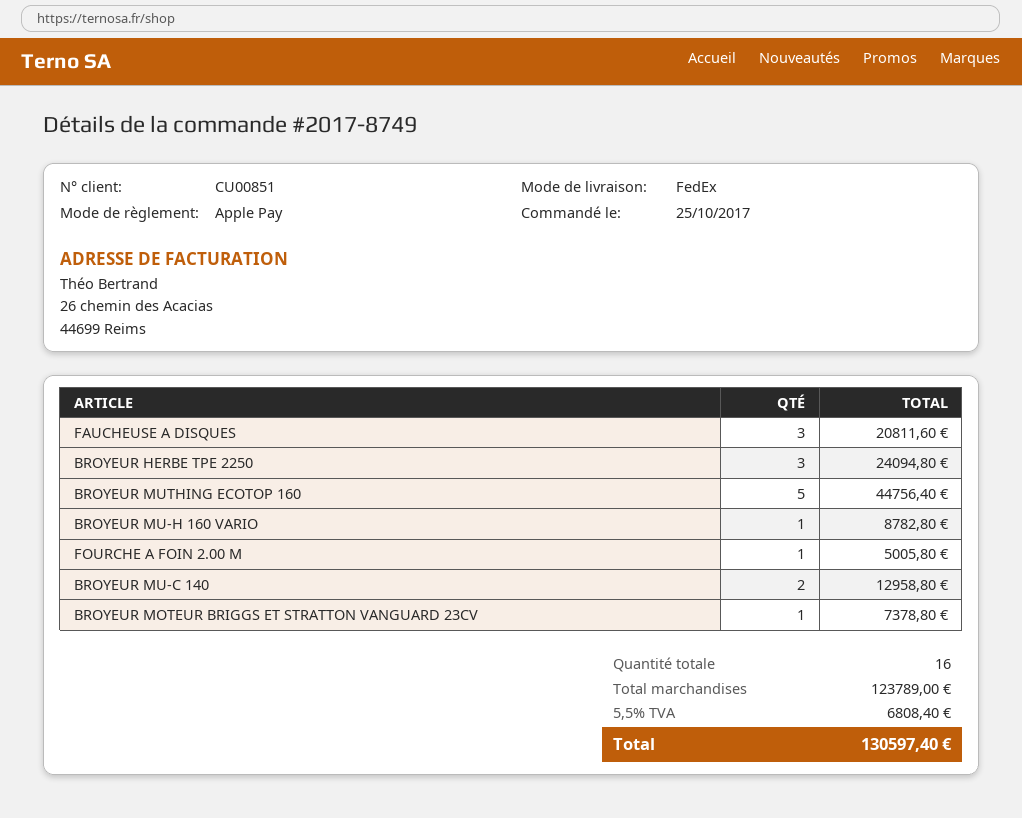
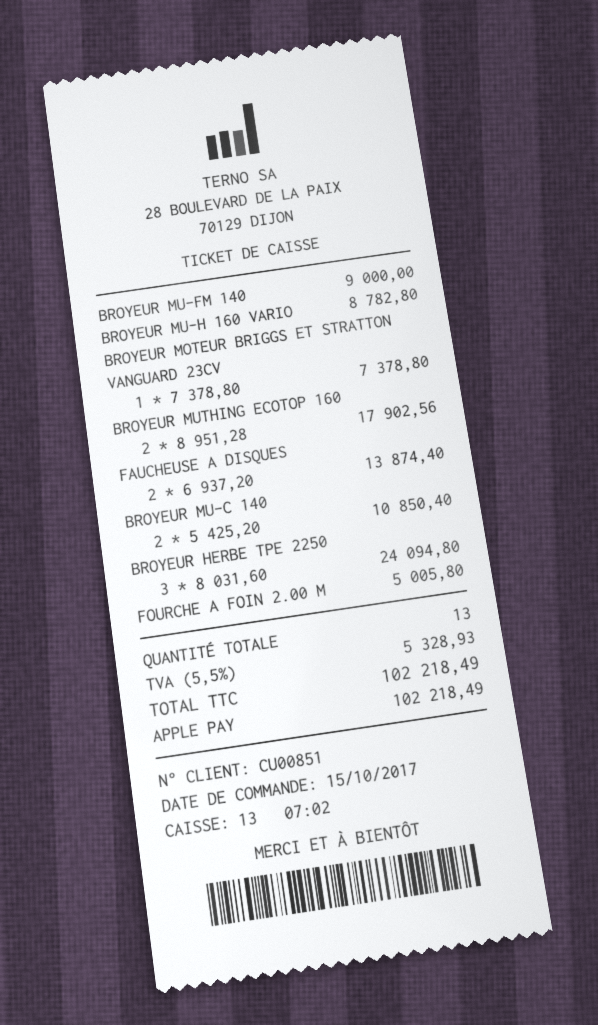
order date: 2017-10-25 -> 2017-10-15
FAUCHEUSE A DISQUES: 3 for 20811.60 -> 2 for 13874.40
BROYEUR MUTHING ECOTOP 160: 5 for 44756.40 -> 2 for 17902.56
BROYEUR MU-C 140: 2 for 12958.80 -> 2 for 10850.40
BROYEUR MU-FM 140: none -> 1 for 9000.00
total quantity: 16 -> 13
tax: 5.5% = 6808.40 -> 5.5% = 5328.93
total: 130597.40 -> 102218.49

